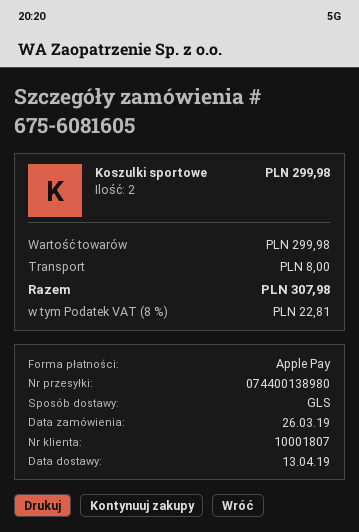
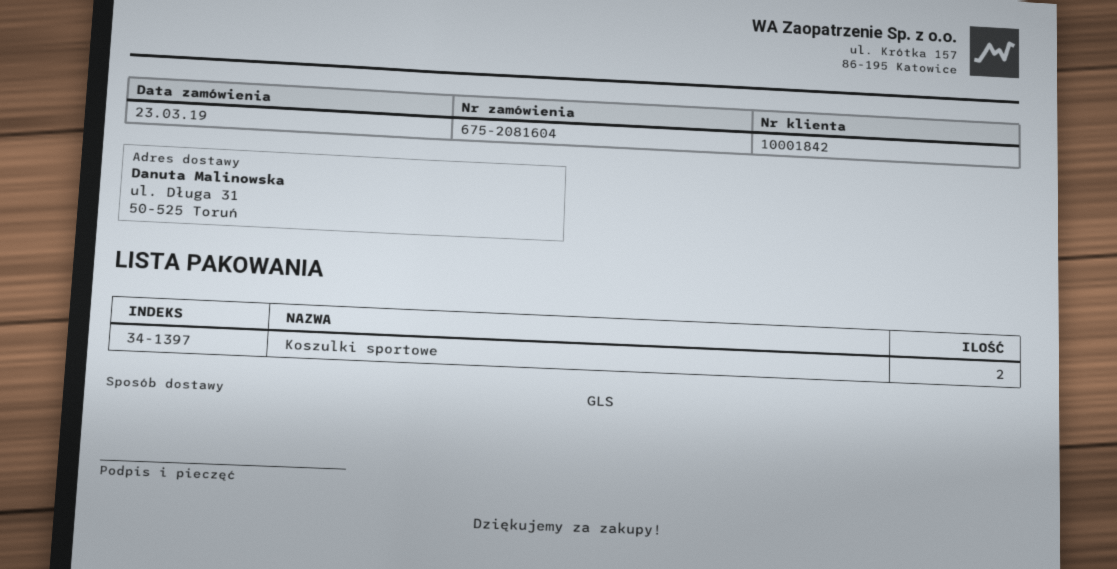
order number: 675-6081605 -> 675-2081604
order date: 2019-03-26 -> 2019-03-23
customer number: 10001807 -> 10001842

